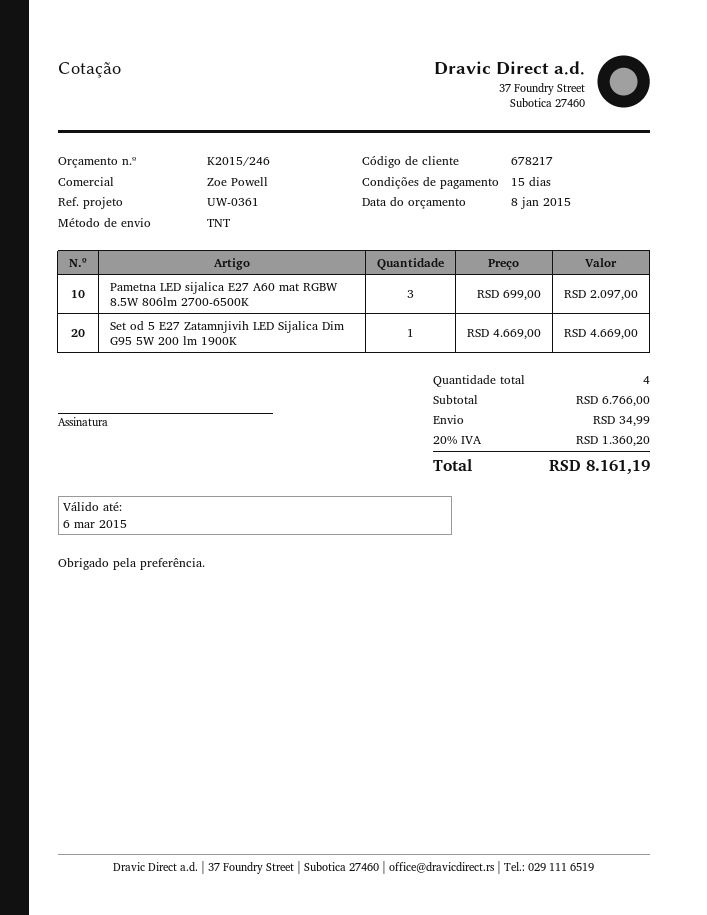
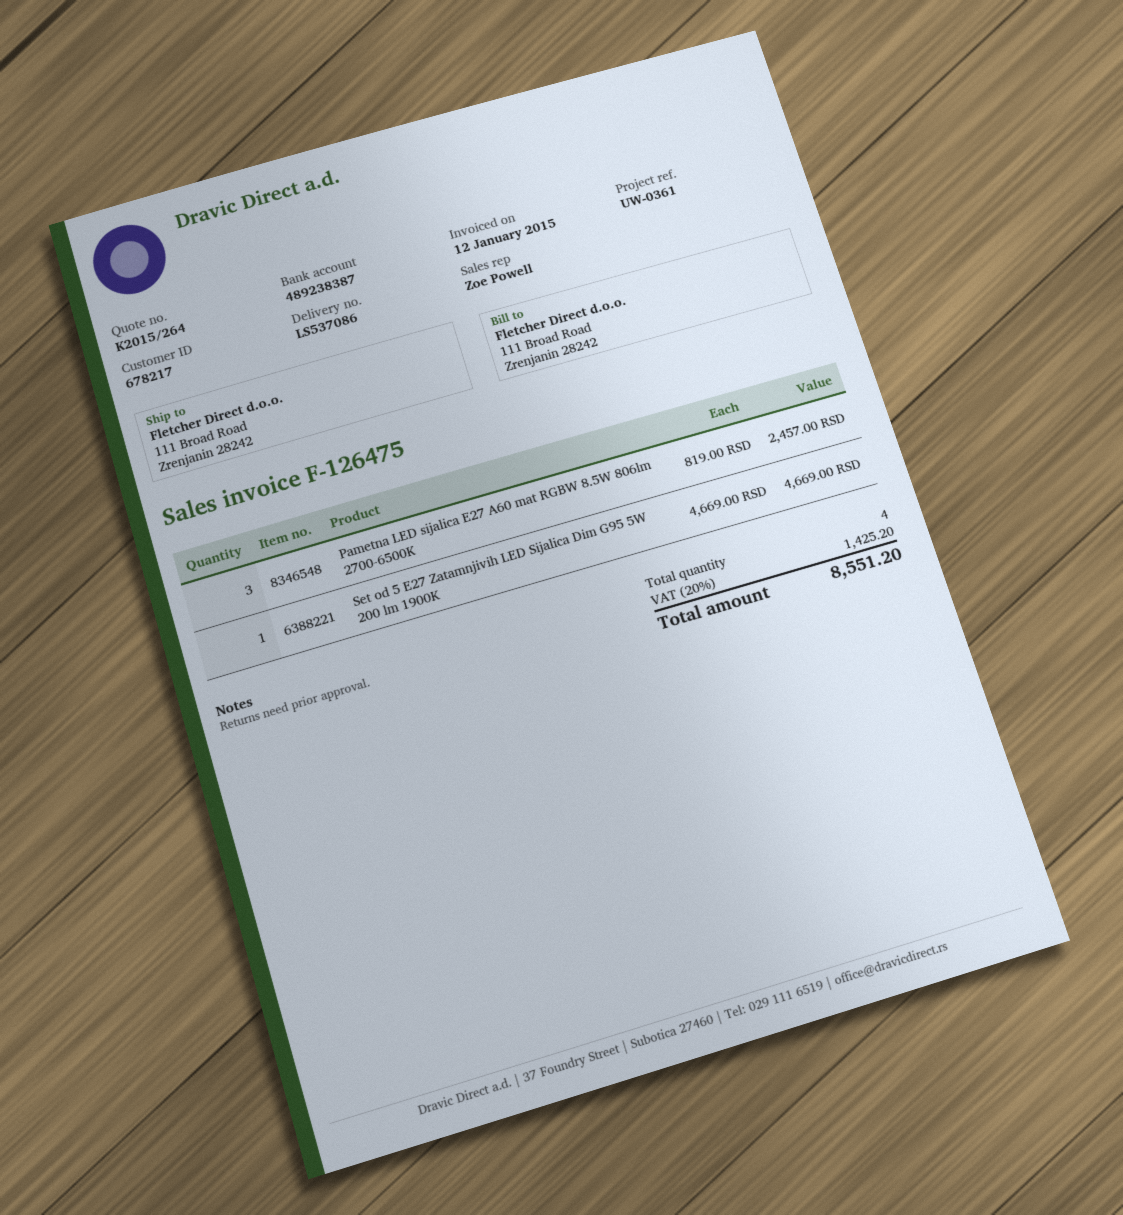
quote number: K2015/246 -> K2015/264
Pametna LED sijalica E27 A60 mat RGBW 8.5W 806lm 2700-6500K: 3 x 699.00 = 2097.00 -> 3 x 819.00 = 2457.00
shipping: 34.99 -> none
tax: 20% = 1360.20 -> 20% = 1425.20
total: 8161.19 -> 8551.20

